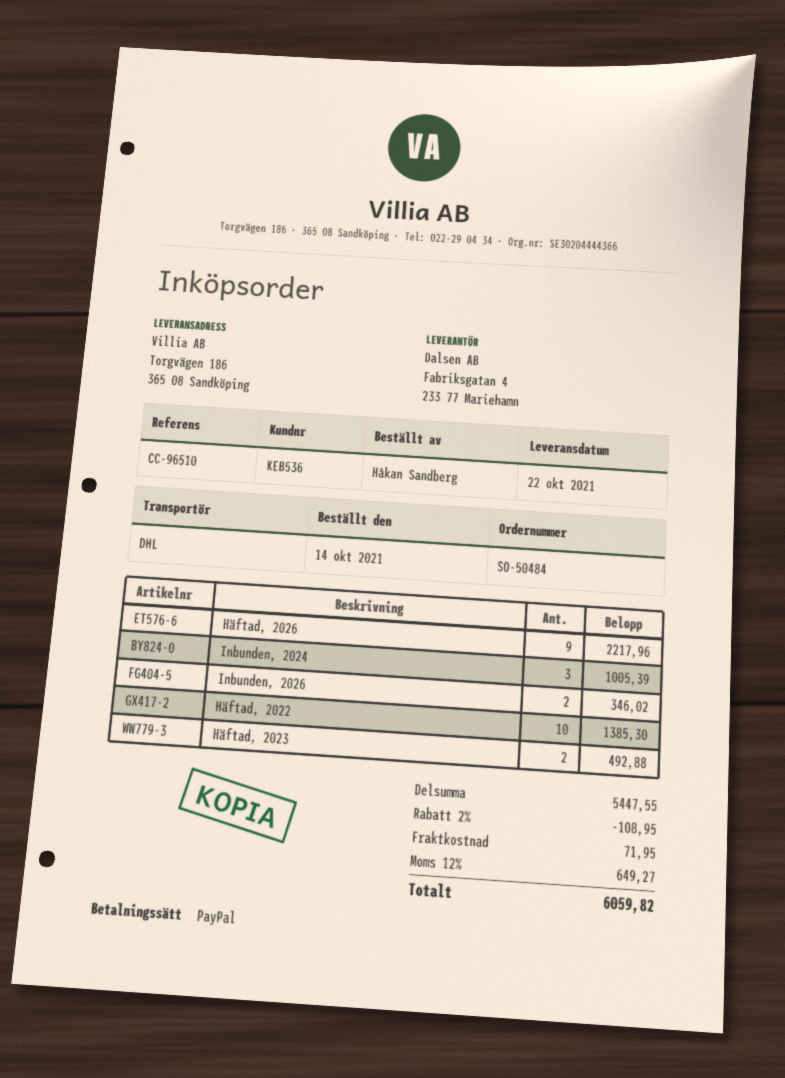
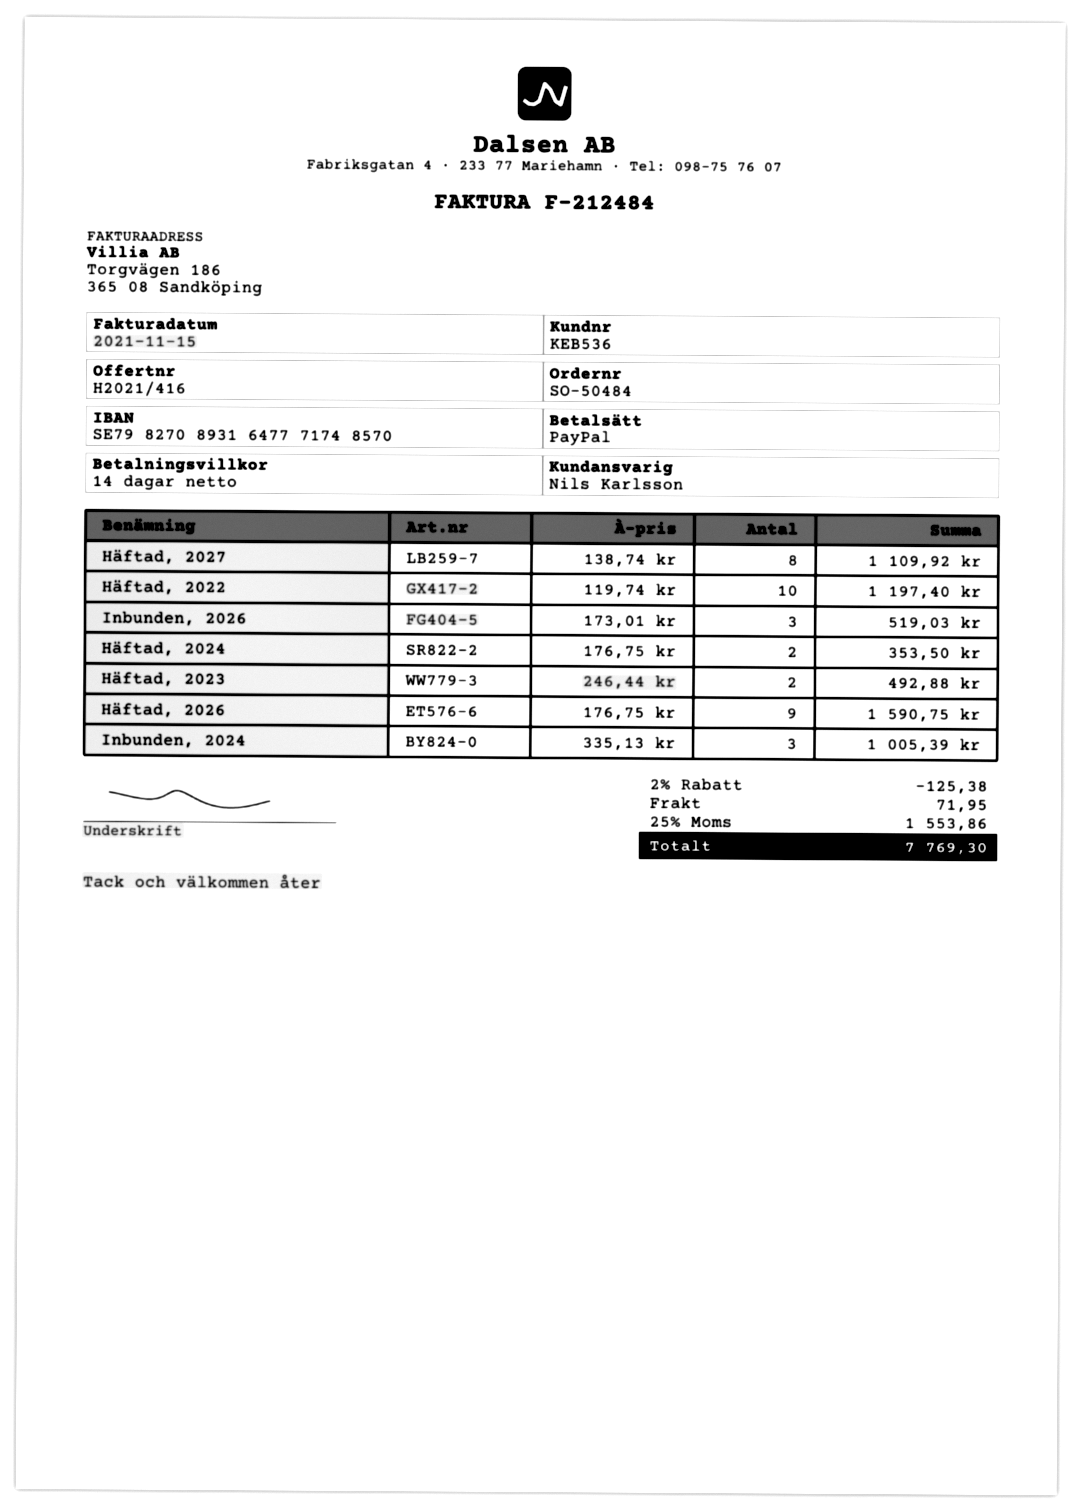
Häftad, 2026: 9 for 2217.96 -> 9 for 1590.75
Inbunden, 2026: 2 for 346.02 -> 3 for 519.03
Häftad, 2022: 10 for 1385.30 -> 10 for 1197.40
Häftad, 2027: none -> 8 for 1109.92
Häftad, 2024: none -> 2 for 353.50
discount: 2% = 108.95 -> 2% = 125.38
tax: 12% = 649.27 -> 25% = 1553.86
total: 6059.82 -> 7769.30

